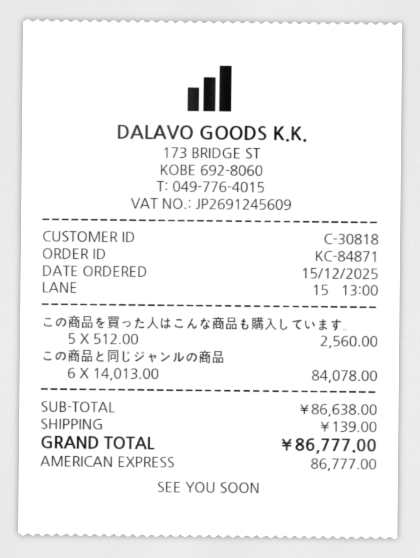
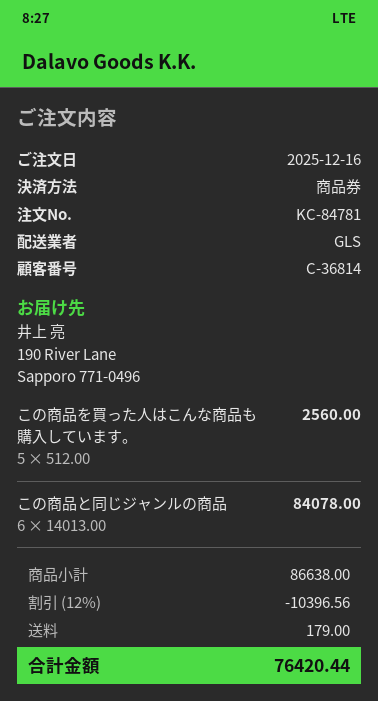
order number: KC-84871 -> KC-84781
order date: 2025-12-15 -> 2025-12-16
customer number: C-30818 -> C-36814
payment method: American Express -> gift card
discount: none -> 12% = 10396.56
shipping: 139.00 -> 179.00
total: 86777.00 -> 76420.44

